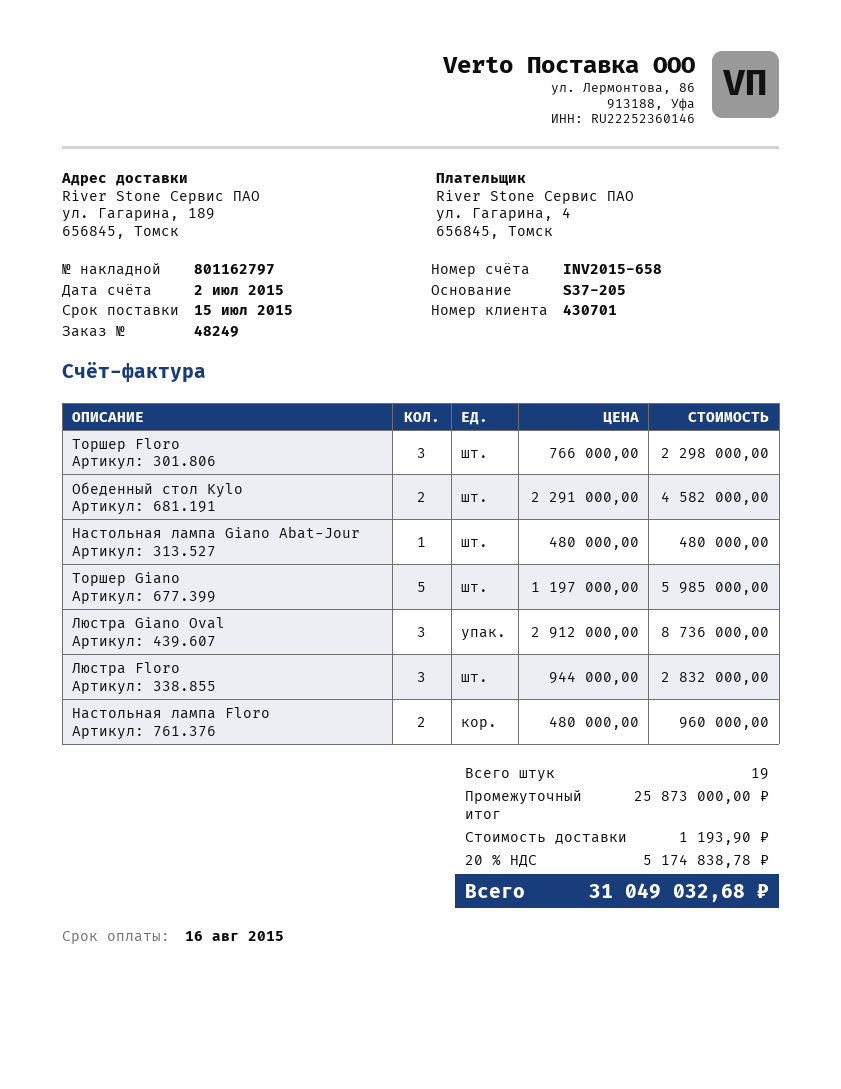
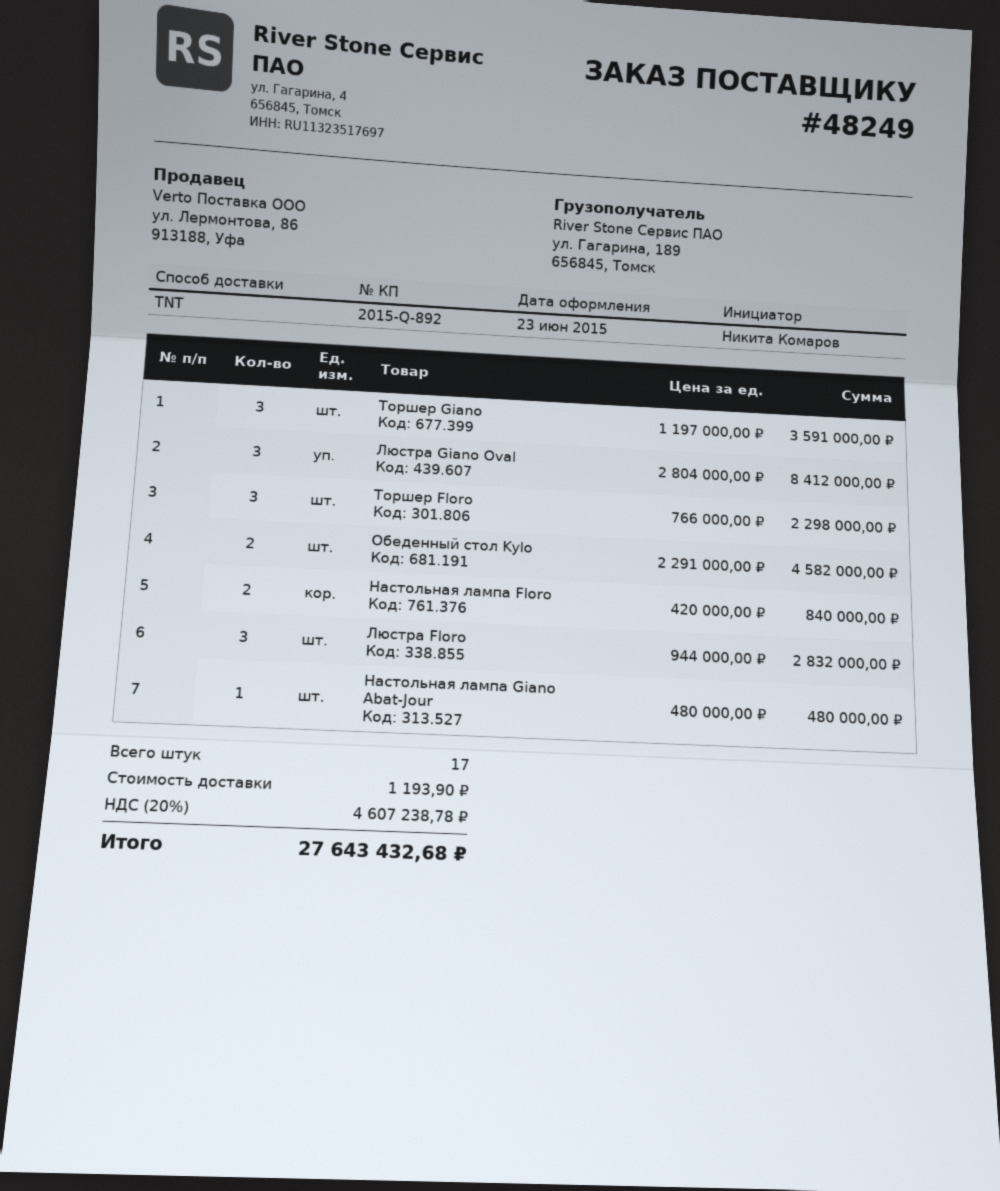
Торшер Giano: 5 x 1197000.00 = 5985000.00 -> 3 x 1197000.00 = 3591000.00
Люстра Giano Oval: 3 x 2912000.00 = 8736000.00 -> 3 x 2804000.00 = 8412000.00
Настольная лампа Floro: 2 x 480000.00 = 960000.00 -> 2 x 420000.00 = 840000.00
total quantity: 19 -> 17
tax: 20% = 5174838.78 -> 20% = 4607238.78
total: 31049032.68 -> 27643432.68

